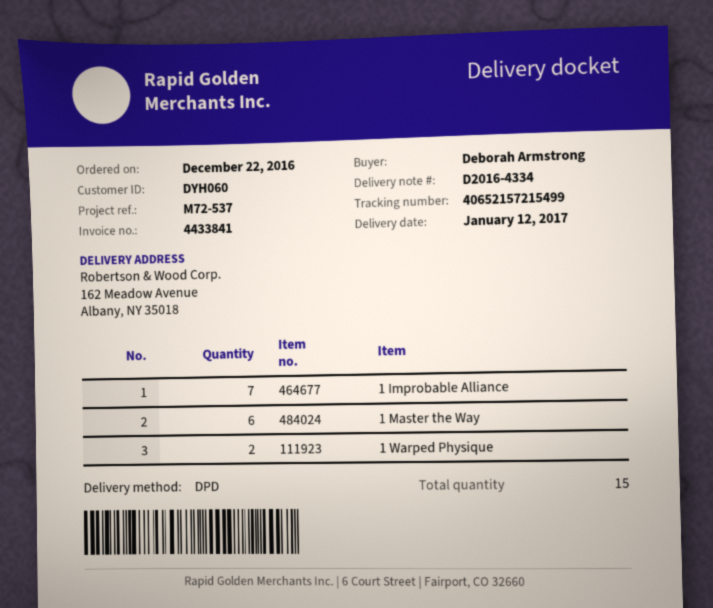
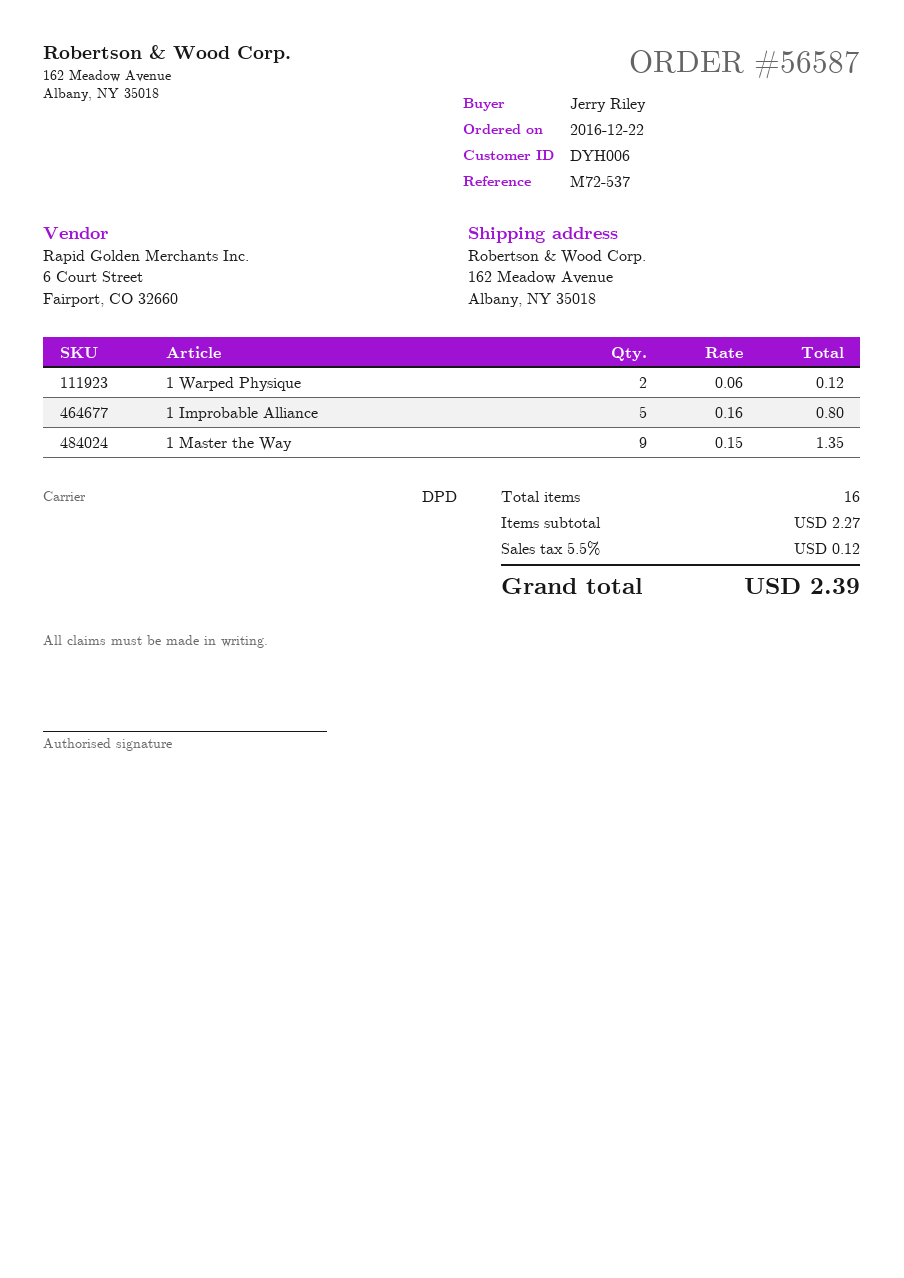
customer number: DYH060 -> DYH006
ordered by: Deborah Armstrong -> Jerry Riley
1 Improbable Alliance: 7 -> 5
1 Master the Way: 6 -> 9
total quantity: 15 -> 16

